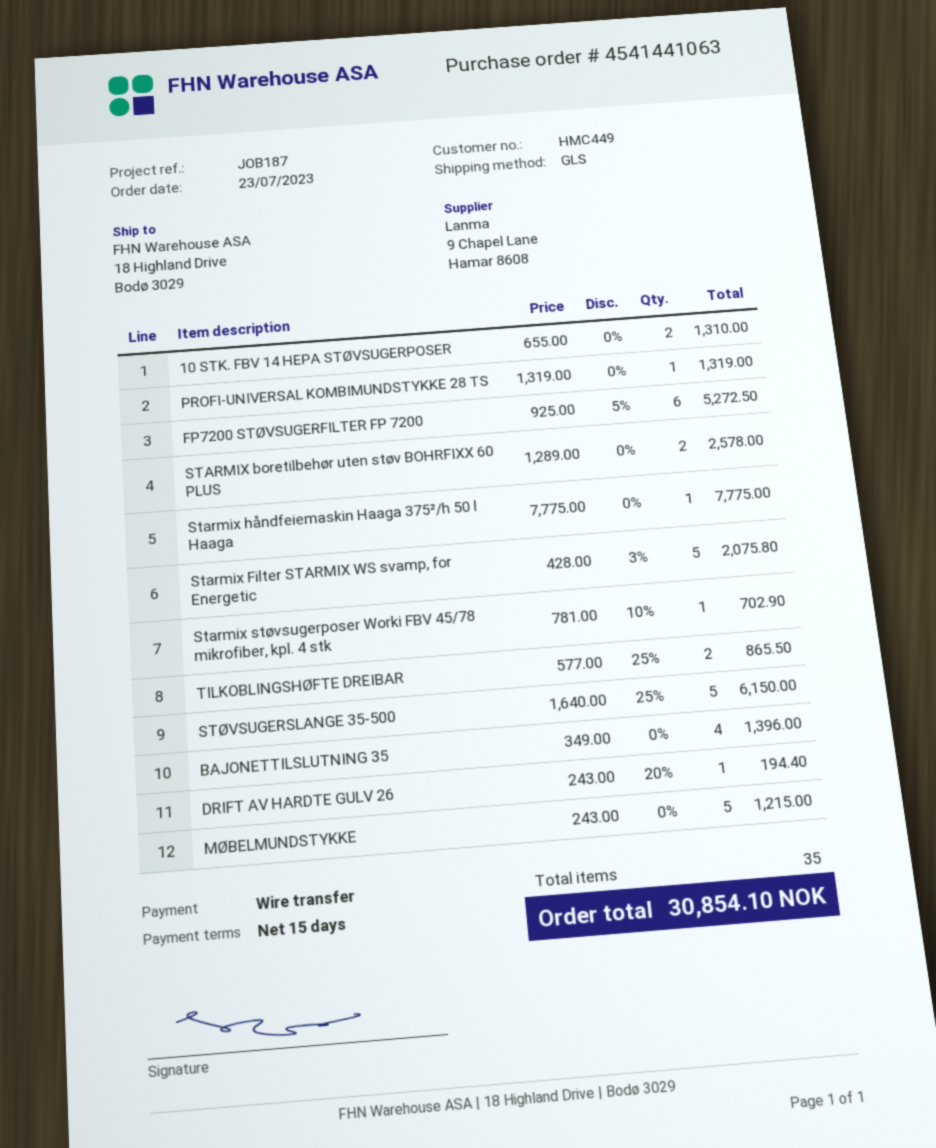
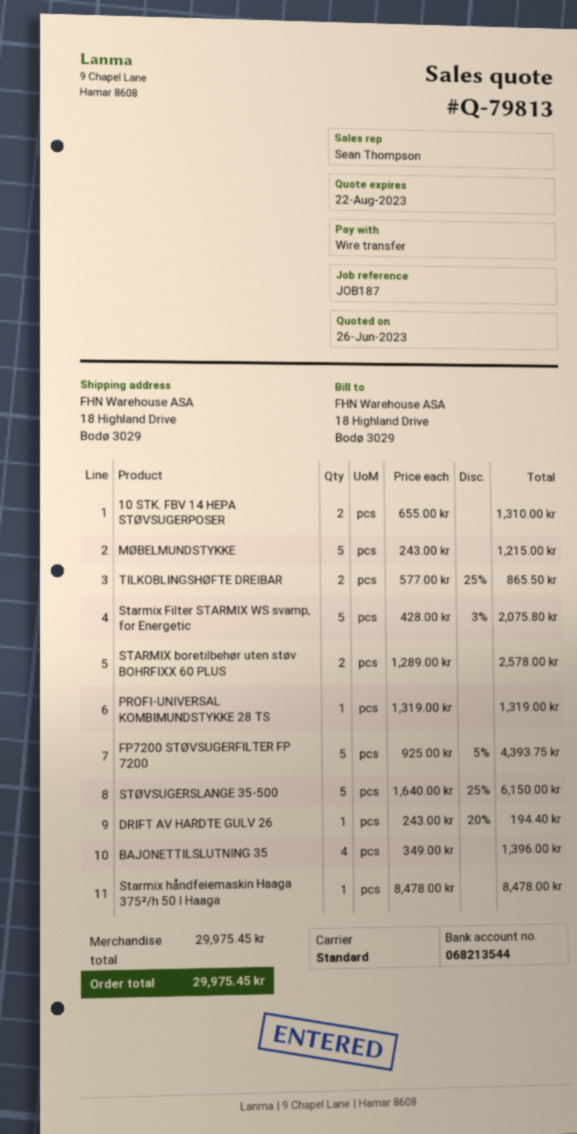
shipping method: GLS -> standard
FP7200 STØVSUGERFILTER FP 7200: 6 x 925.00 - 5% = 5272.50 -> 5 x 925.00 - 5% = 4393.75
Starmix håndfeiemaskin Haaga 375²/h 50 l Haaga: 1 x 7775.00 = 7775.00 -> 1 x 8478.00 = 8478.00
Starmix støvsugerposer Worki FBV 45/78 mikrofiber, kpl. 4 stk: 1 x 781.00 - 10% = 702.90 -> none
total: 30854.10 -> 29975.45

